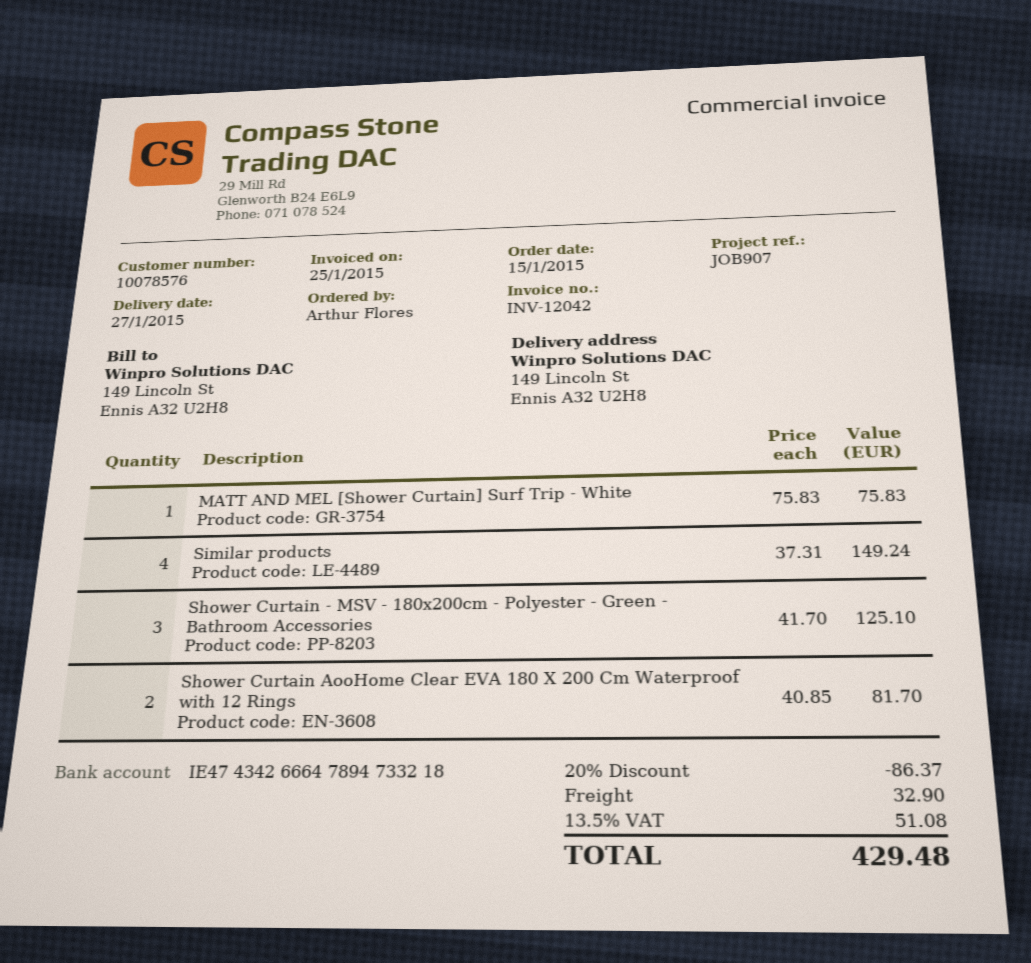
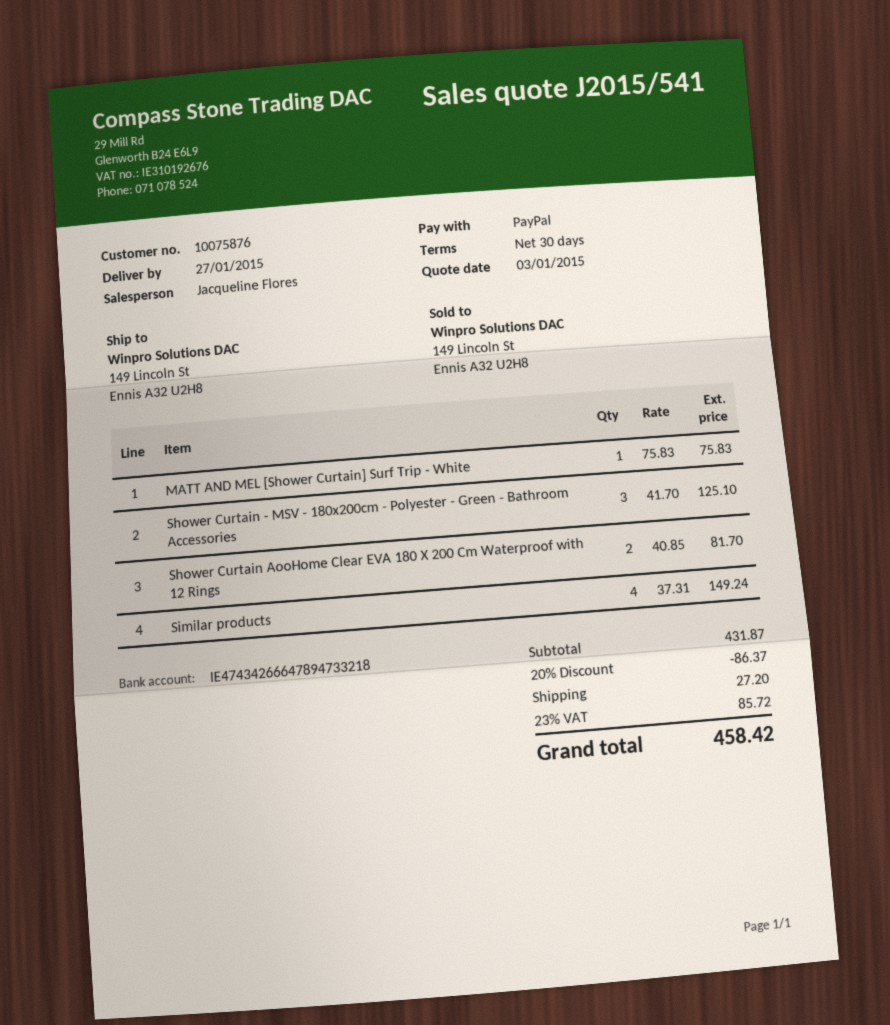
customer number: 10078576 -> 10075876
shipping: 32.90 -> 27.20
tax: 13.5% = 51.08 -> 23% = 85.72
total: 429.48 -> 458.42

